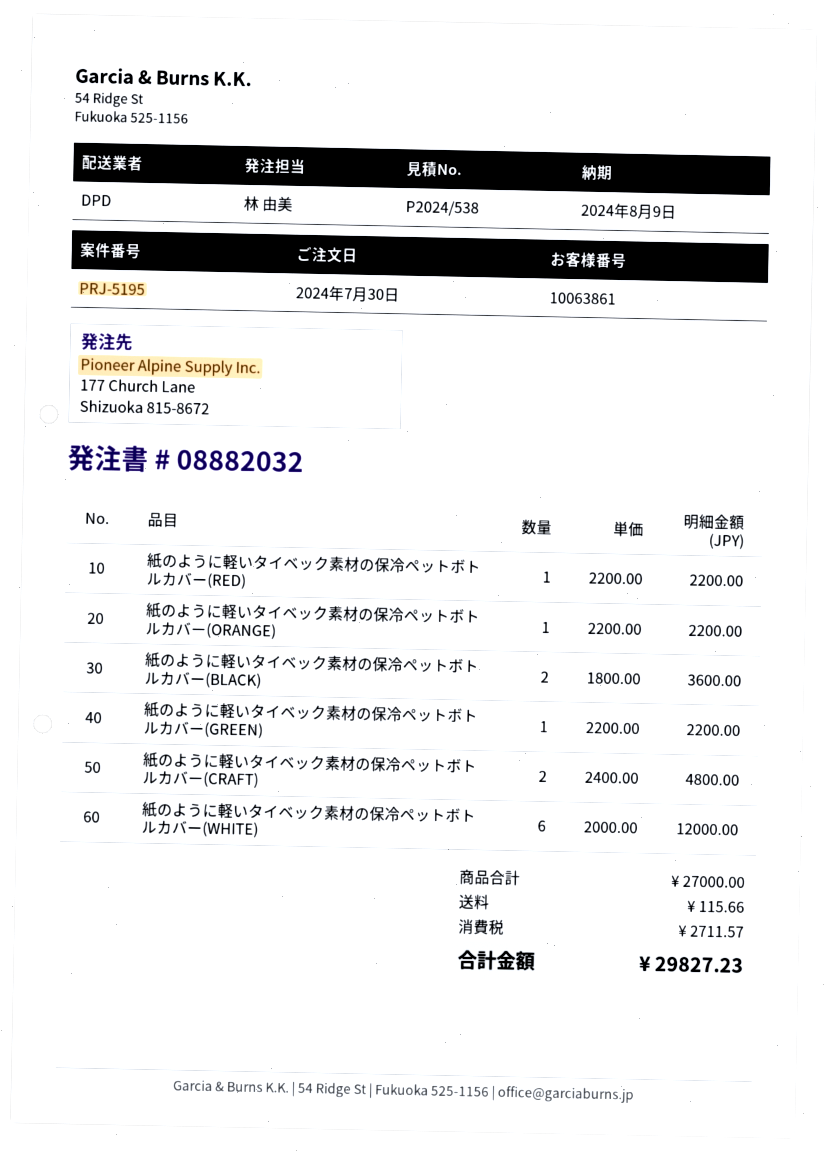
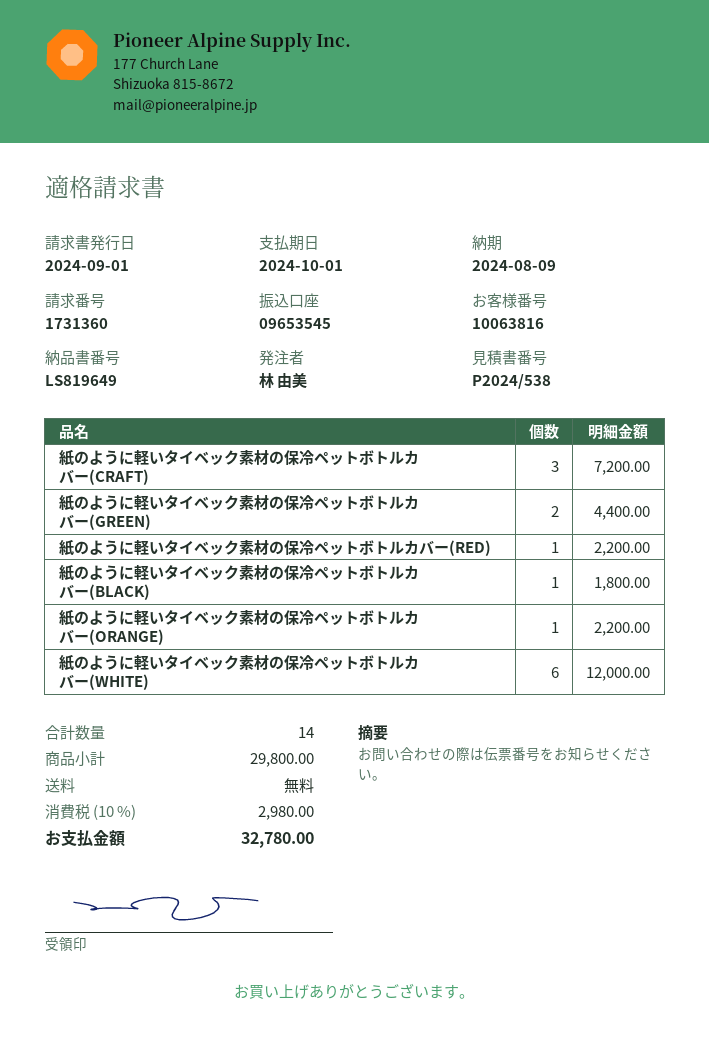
customer number: 10063861 -> 10063816
紙のように軽いタイベック素材の保冷ペットボトルカバー(BLACK): 2 for 3600.00 -> 1 for 1800.00
紙のように軽いタイベック素材の保冷ペットボトルカバー(GREEN): 1 for 2200.00 -> 2 for 4400.00
紙のように軽いタイベック素材の保冷ペットボトルカバー(CRAFT): 2 for 4800.00 -> 3 for 7200.00
subtotal: 27000.00 -> 29800.00
shipping: 115.66 -> 0.00
tax: 2711.57 -> 2980.00
total: 29827.23 -> 32780.00

